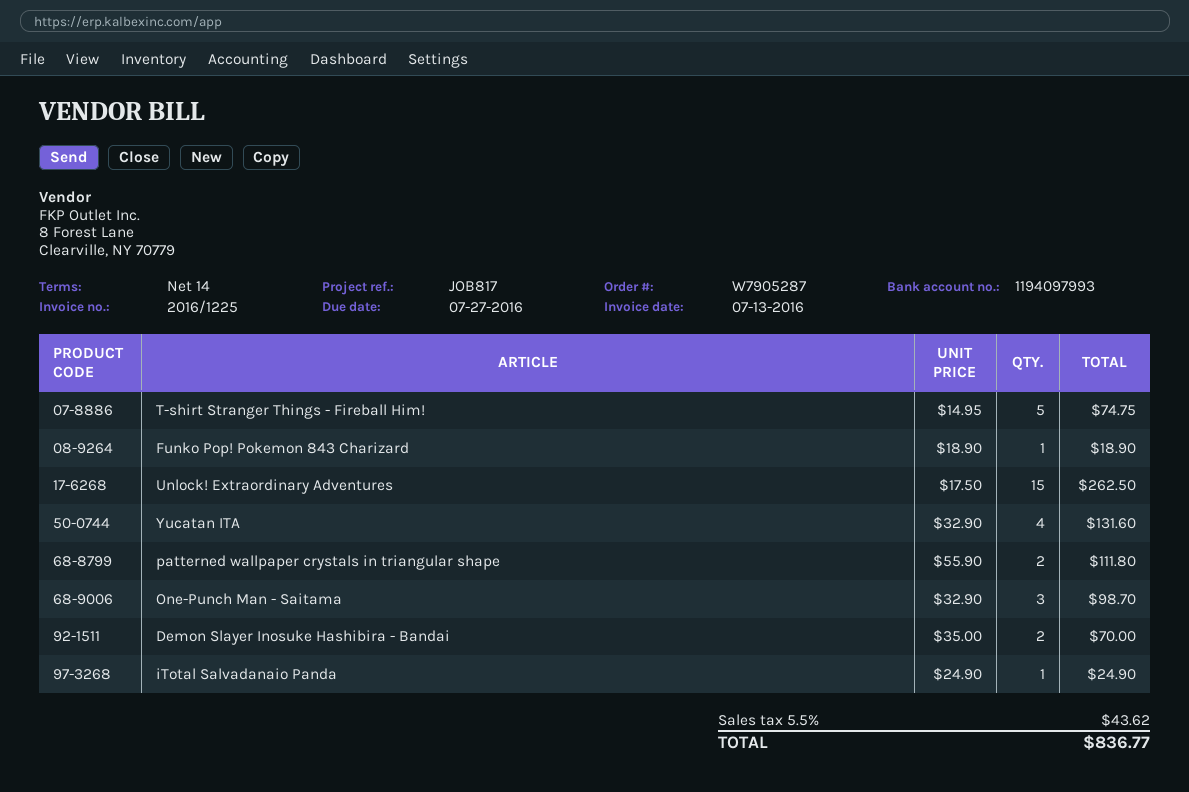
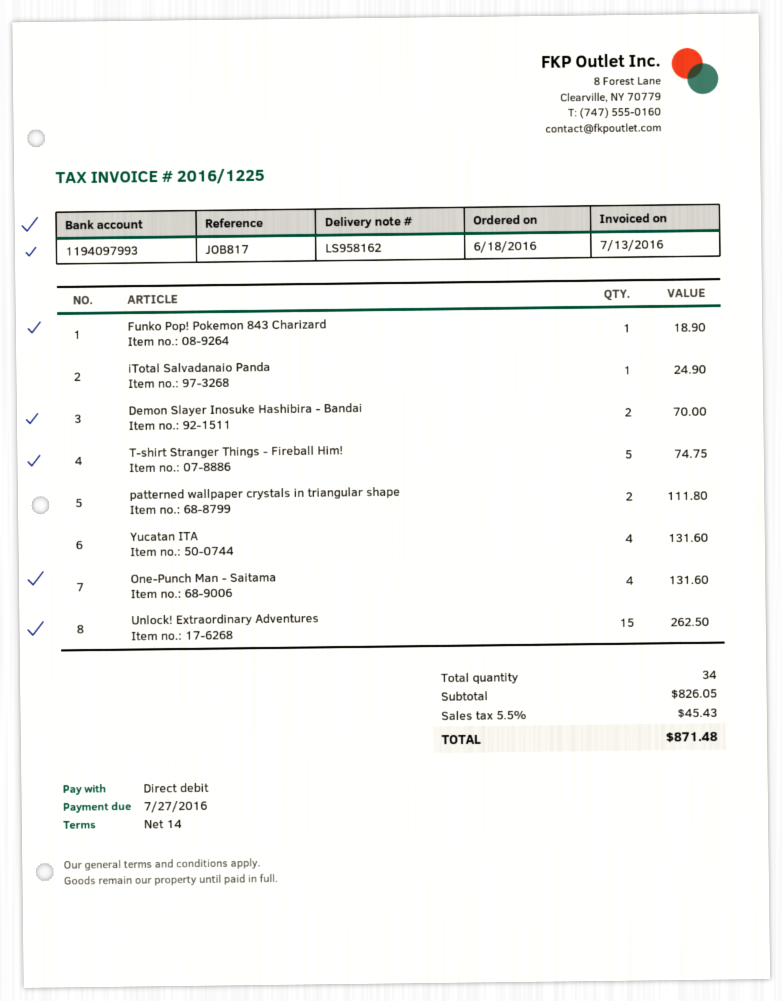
One-Punch Man - Saitama: 3 for 98.70 -> 4 for 131.60
tax: 5.5% = 43.62 -> 5.5% = 45.43
total: 836.77 -> 871.48

